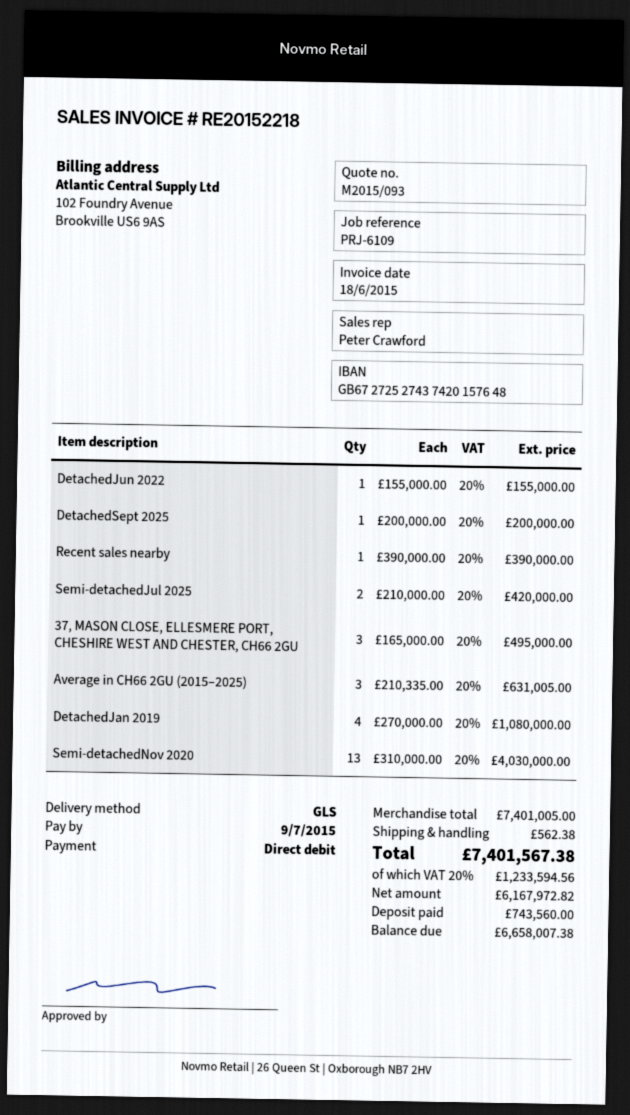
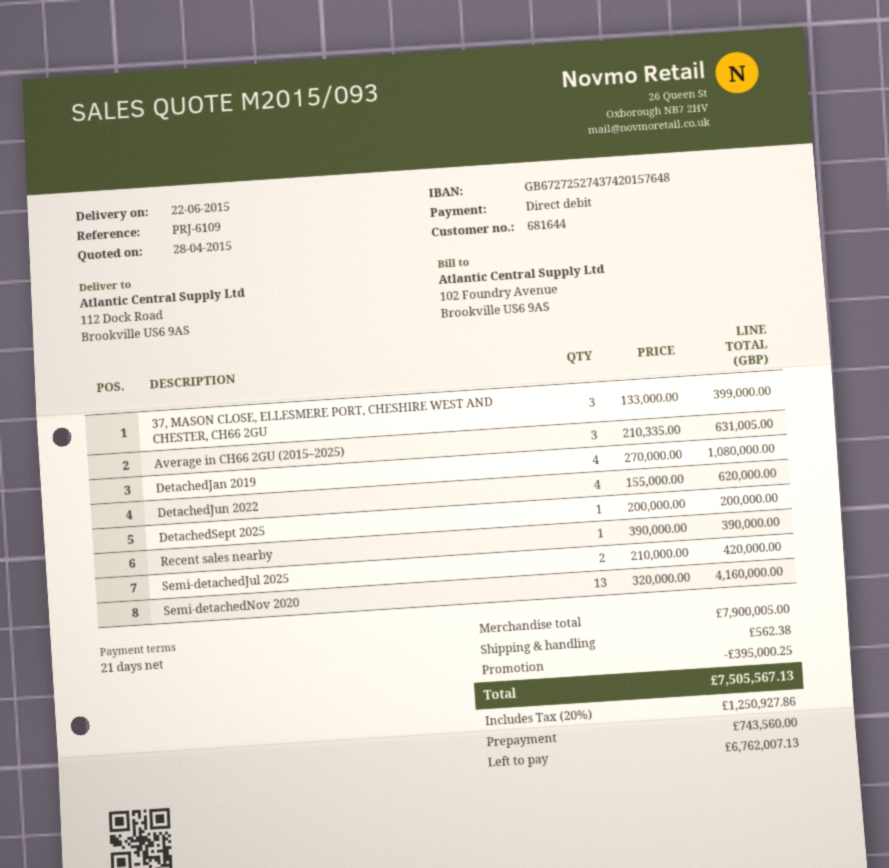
DetachedJun 2022: 1 x 155000.00 = 155000.00 -> 4 x 155000.00 = 620000.00
37, MASON CLOSE, ELLESMERE PORT, CHESHIRE WEST AND CHESTER, CH66 2GU: 3 x 165000.00 = 495000.00 -> 3 x 133000.00 = 399000.00
Semi-detachedNov 2020: 13 x 310000.00 = 4030000.00 -> 13 x 320000.00 = 4160000.00
subtotal: 7401005.00 -> 7900005.00
discount: none -> 395000.25
tax: 20% = 1233594.56 -> 20% = 1250927.86
total: 7401567.38 -> 7505567.13
balance: 6658007.38 -> 6762007.13

